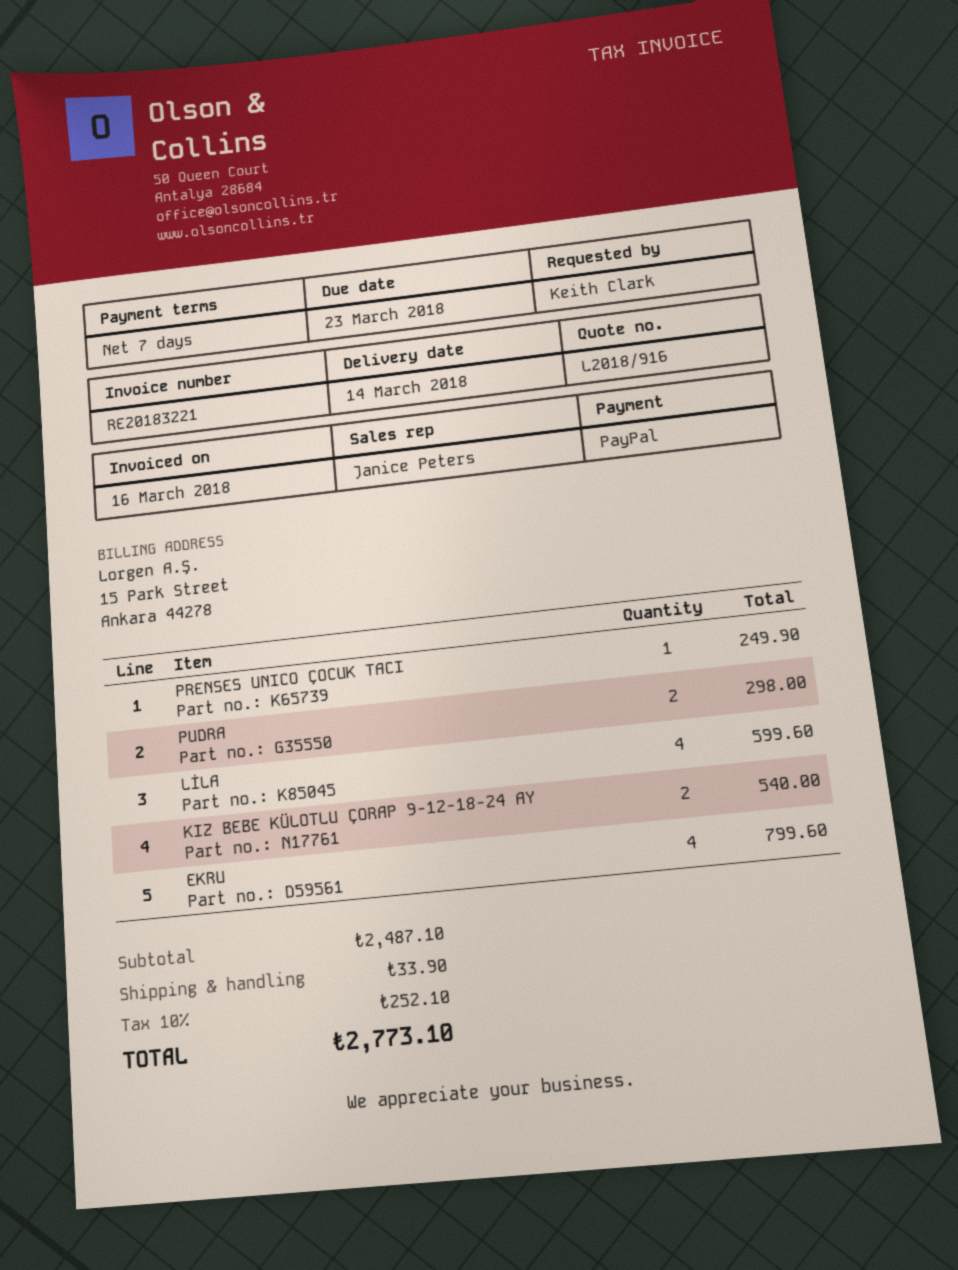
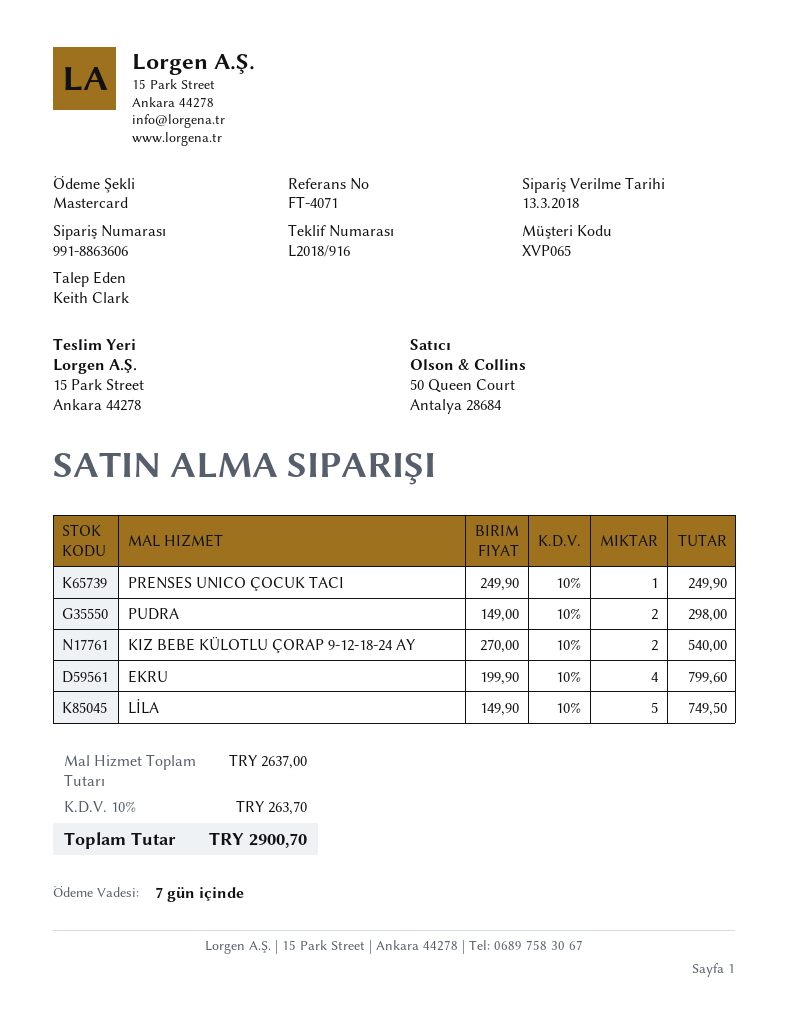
payment method: PayPal -> Mastercard
LİLA: 4 for 599.60 -> 5 for 749.50
subtotal: 2487.10 -> 2637.00
shipping: 33.90 -> none
tax: 10% = 252.10 -> 10% = 263.70
total: 2773.10 -> 2900.70

